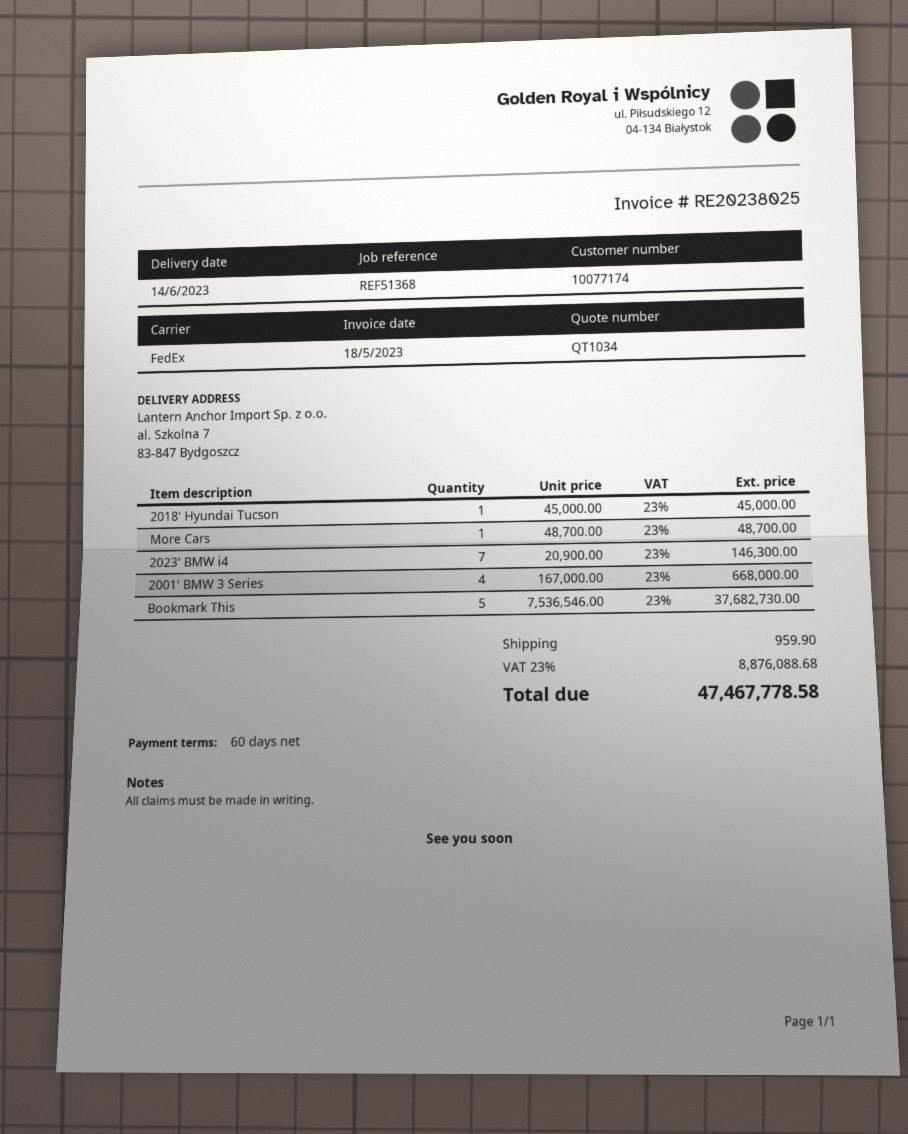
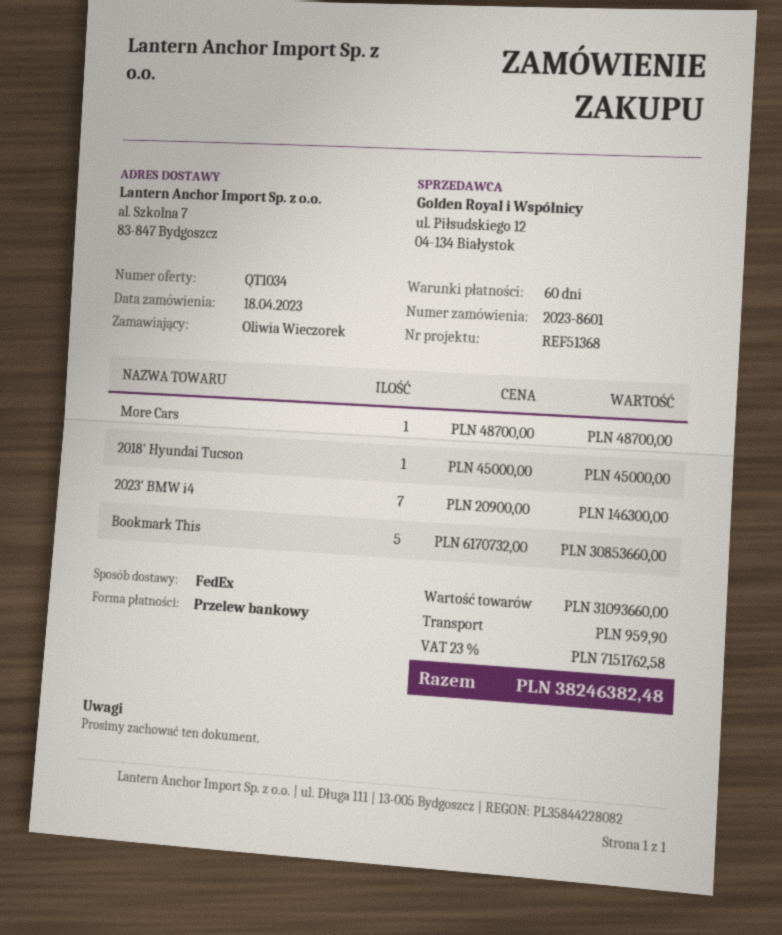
2001' BMW 3 Series: 4 x 167000.00 = 668000.00 -> none
Bookmark This: 5 x 7536546.00 = 37682730.00 -> 5 x 6170732.00 = 30853660.00
tax: 23% = 8876088.68 -> 23% = 7151762.58
total: 47467778.58 -> 38246382.48

